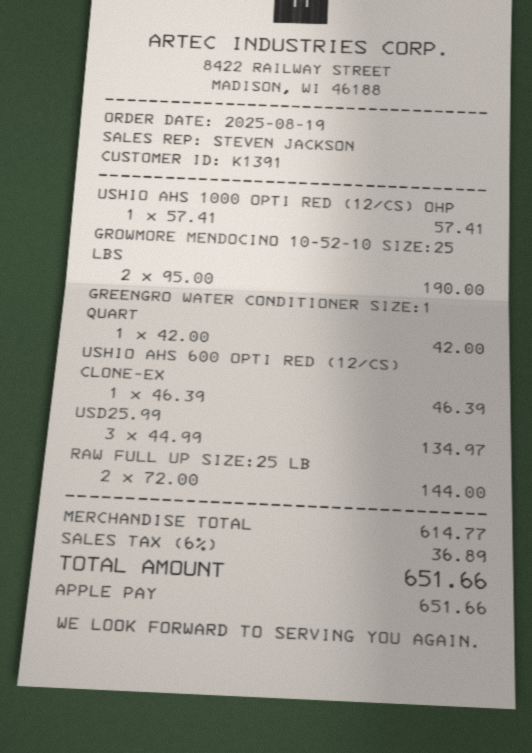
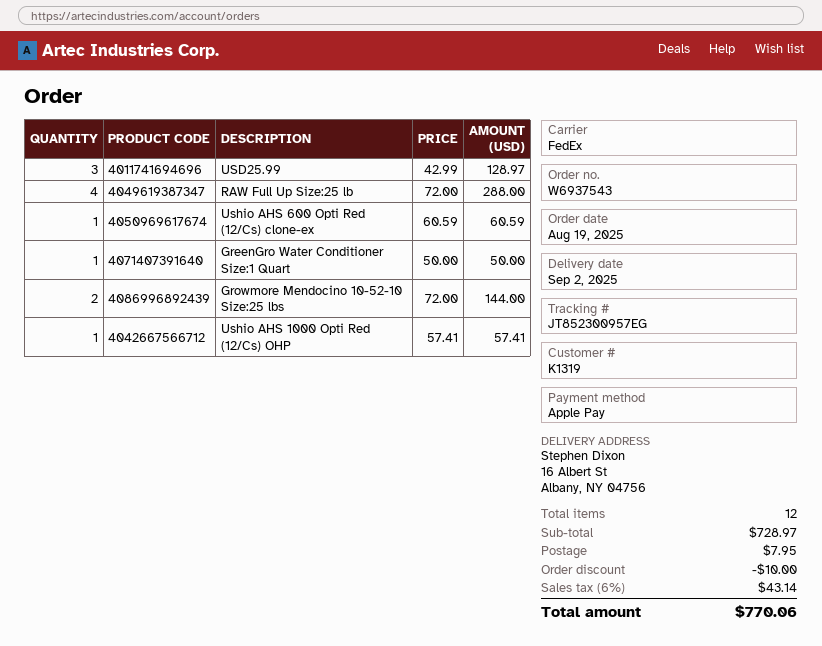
customer number: K1391 -> K1319
GROWMORE MENDOCINO 10-52-10 SIZE:25 LBS: 2 x 95.00 = 190.00 -> 2 x 72.00 = 144.00
GREENGRO WATER CONDITIONER SIZE:1 QUART: 1 x 42.00 = 42.00 -> 1 x 50.00 = 50.00
USHIO AHS 600 OPTI RED (12/CS) CLONE-EX: 1 x 46.39 = 46.39 -> 1 x 60.59 = 60.59
USD25.99: 3 x 44.99 = 134.97 -> 3 x 42.99 = 128.97
RAW FULL UP SIZE:25 LB: 2 x 72.00 = 144.00 -> 4 x 72.00 = 288.00
subtotal: 614.77 -> 728.97
discount: none -> 10.00
shipping: none -> 7.95
tax: 6% = 36.89 -> 6% = 43.14
total: 651.66 -> 770.06

